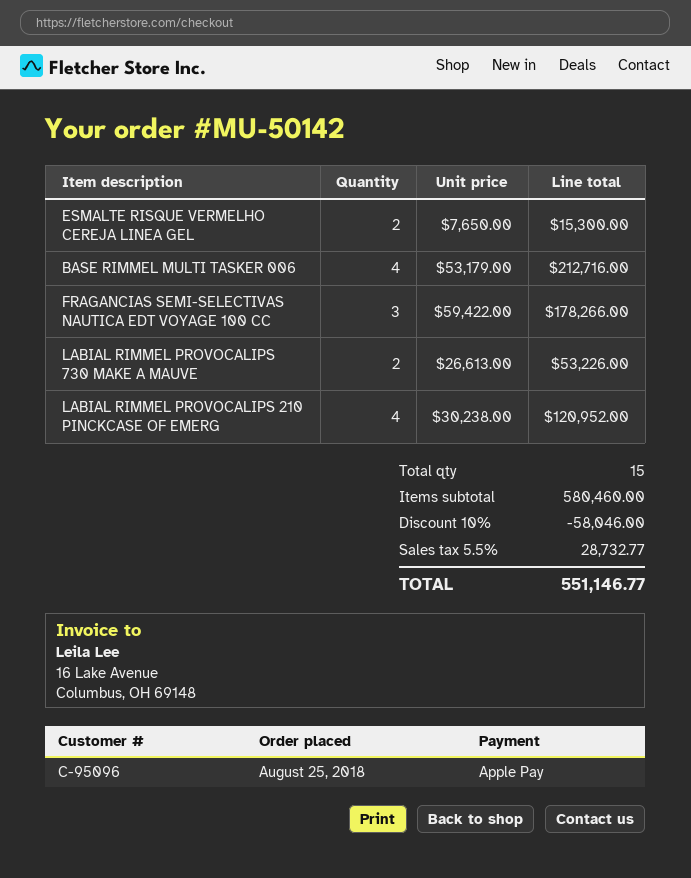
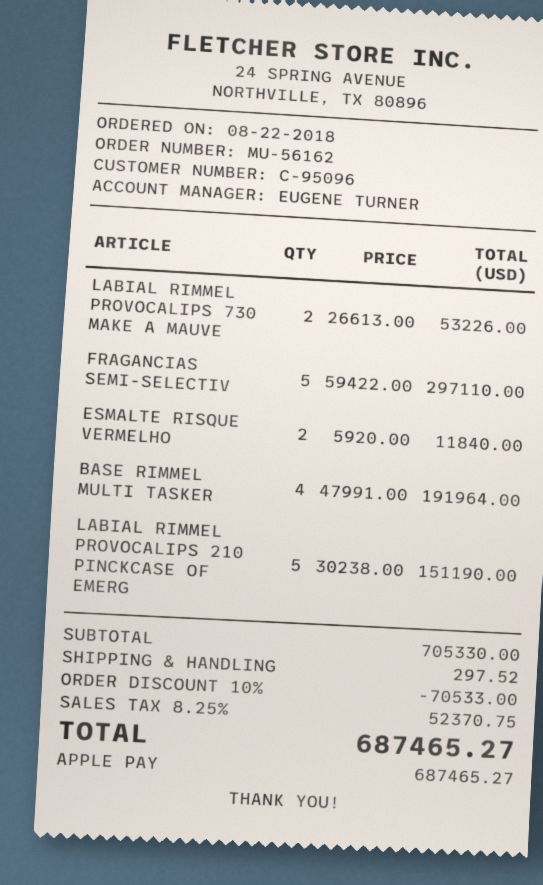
order number: MU-50142 -> MU-56162
order date: 2018-08-25 -> 2018-08-22
ESMALTE RISQUE VERMELHO CEREJA LINEA GEL: 2 x 7650.00 = 15300.00 -> 2 x 5920.00 = 11840.00
BASE RIMMEL MULTI TASKER 006: 4 x 53179.00 = 212716.00 -> 4 x 47991.00 = 191964.00
FRAGANCIAS SEMI-SELECTIVAS NAUTICA EDT VOYAGE 100 CC: 3 x 59422.00 = 178266.00 -> 5 x 59422.00 = 297110.00
LABIAL RIMMEL PROVOCALIPS 210 PINCKCASE OF EMERG: 4 x 30238.00 = 120952.00 -> 5 x 30238.00 = 151190.00
subtotal: 580460.00 -> 705330.00
discount: 10% = 58046.00 -> 10% = 70533.00
shipping: none -> 297.52
tax: 5.5% = 28732.77 -> 8.25% = 52370.75
total: 551146.77 -> 687465.27

